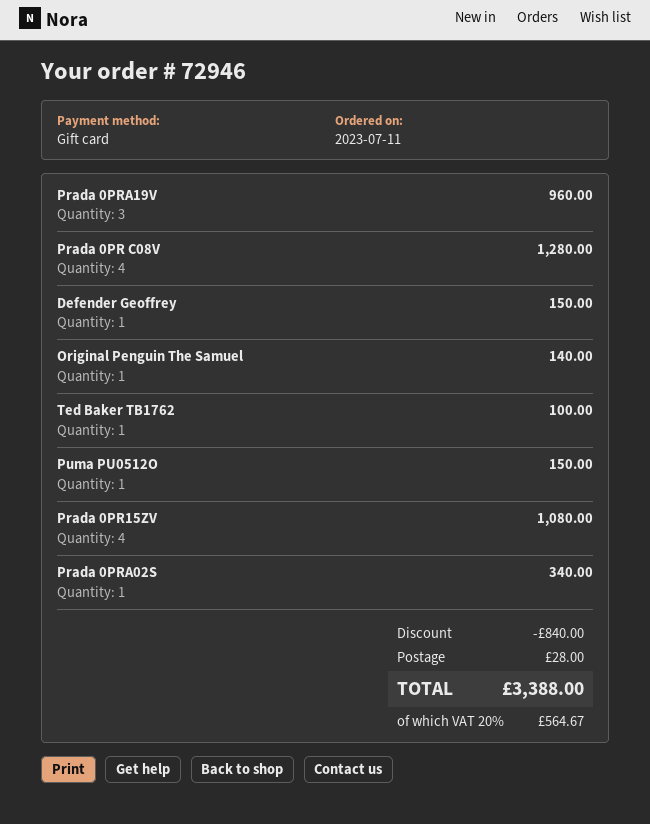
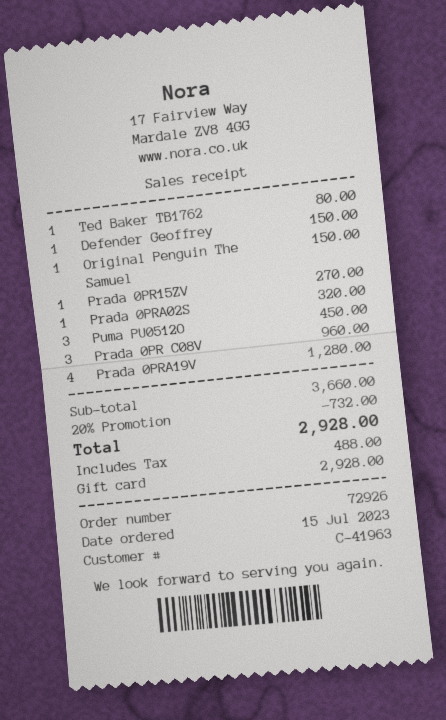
order number: 72946 -> 72926
order date: 2023-07-11 -> 2023-07-15
Prada 0PRA19V: 3 for 960.00 -> 4 for 1280.00
Prada 0PR C08V: 4 for 1280.00 -> 3 for 960.00
Original Penguin The Samuel: 1 for 140.00 -> 1 for 150.00
Ted Baker TB1762: 1 for 100.00 -> 1 for 80.00
Puma PU0512O: 1 for 150.00 -> 3 for 450.00
Prada 0PR15ZV: 4 for 1080.00 -> 1 for 270.00
Prada 0PRA02S: 1 for 340.00 -> 1 for 320.00
discount: 840.00 -> 732.00
shipping: 28.00 -> none
tax: 564.67 -> 488.00
total: 3388.00 -> 2928.00

